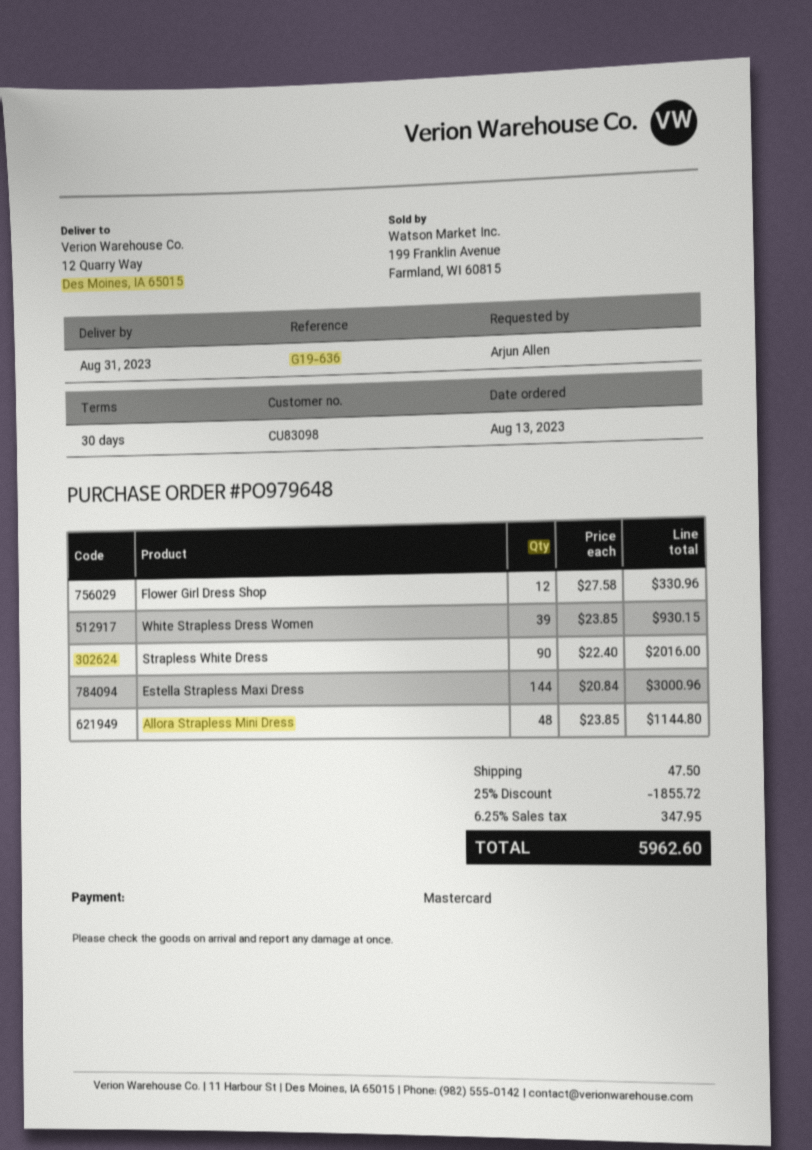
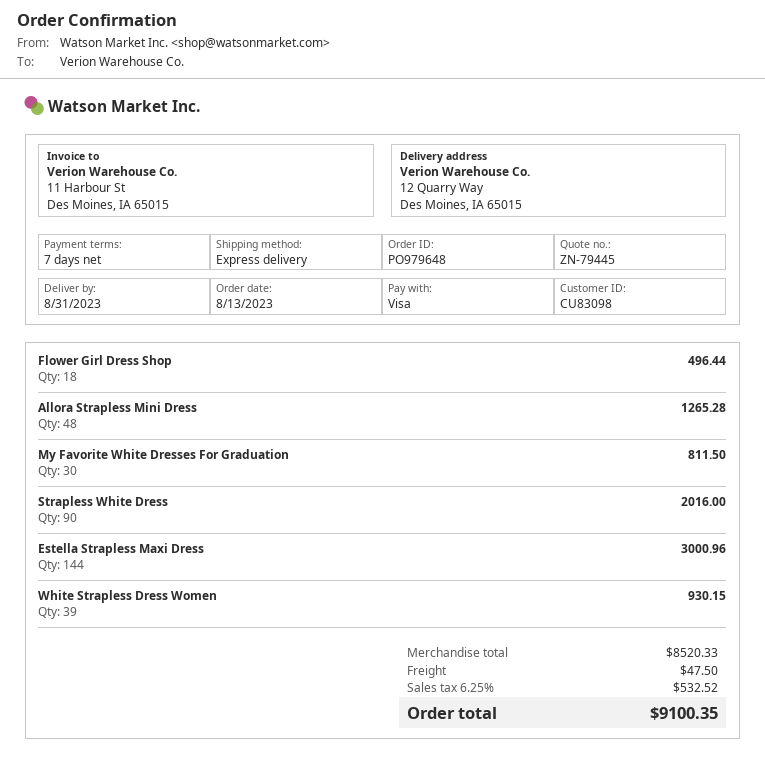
payment terms: 30 days -> 7 days
payment method: Mastercard -> Visa
Flower Girl Dress Shop: 12 for 330.96 -> 18 for 496.44
Allora Strapless Mini Dress: 48 for 1144.80 -> 48 for 1265.28
My Favorite White Dresses For Graduation: none -> 30 for 811.50
discount: 25% = 1855.72 -> none
tax: 6.25% = 347.95 -> 6.25% = 532.52
total: 5962.60 -> 9100.35

